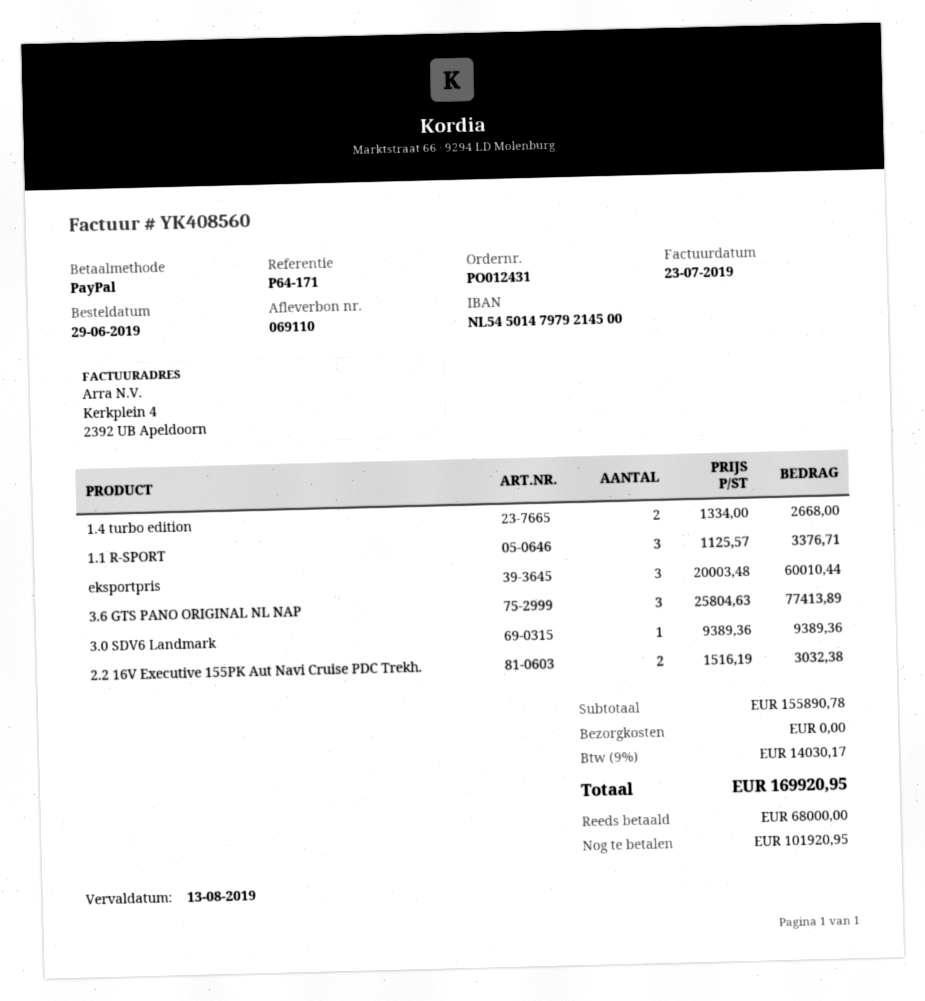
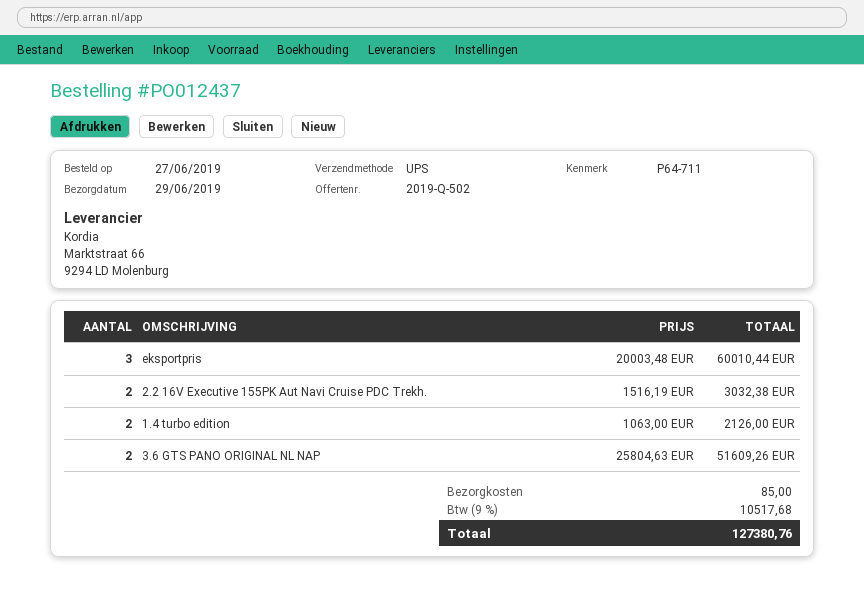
order number: PO012431 -> PO012437
order date: 2019-06-29 -> 2019-06-27
reference: P64-171 -> P64-711
1.4 turbo edition: 2 x 1334.00 = 2668.00 -> 2 x 1063.00 = 2126.00
1.1 R-SPORT: 3 x 1125.57 = 3376.71 -> none
3.6 GTS PANO ORIGINAL NL NAP: 3 x 25804.63 = 77413.89 -> 2 x 25804.63 = 51609.26
3.0 SDV6 Landmark: 1 x 9389.36 = 9389.36 -> none
shipping: 0.00 -> 85.00
tax: 9% = 14030.17 -> 9% = 10517.68
total: 169920.95 -> 127380.76

